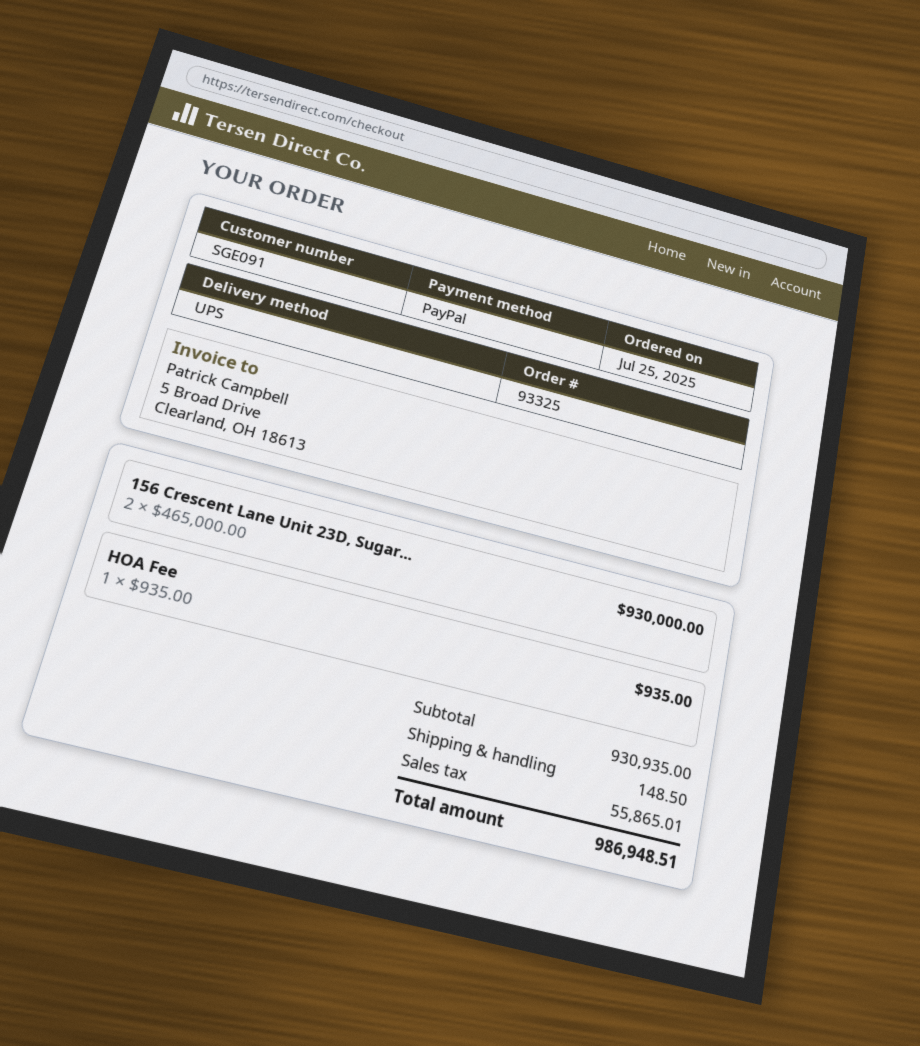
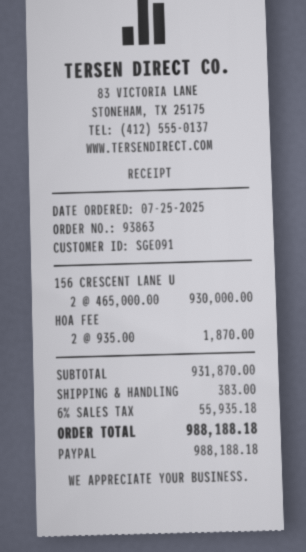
order number: 93325 -> 93863
HOA Fee: 1 x 935.00 = 935.00 -> 2 x 935.00 = 1870.00
subtotal: 930935.00 -> 931870.00
shipping: 148.50 -> 383.00
tax: 55865.01 -> 55935.18
total: 986948.51 -> 988188.18

